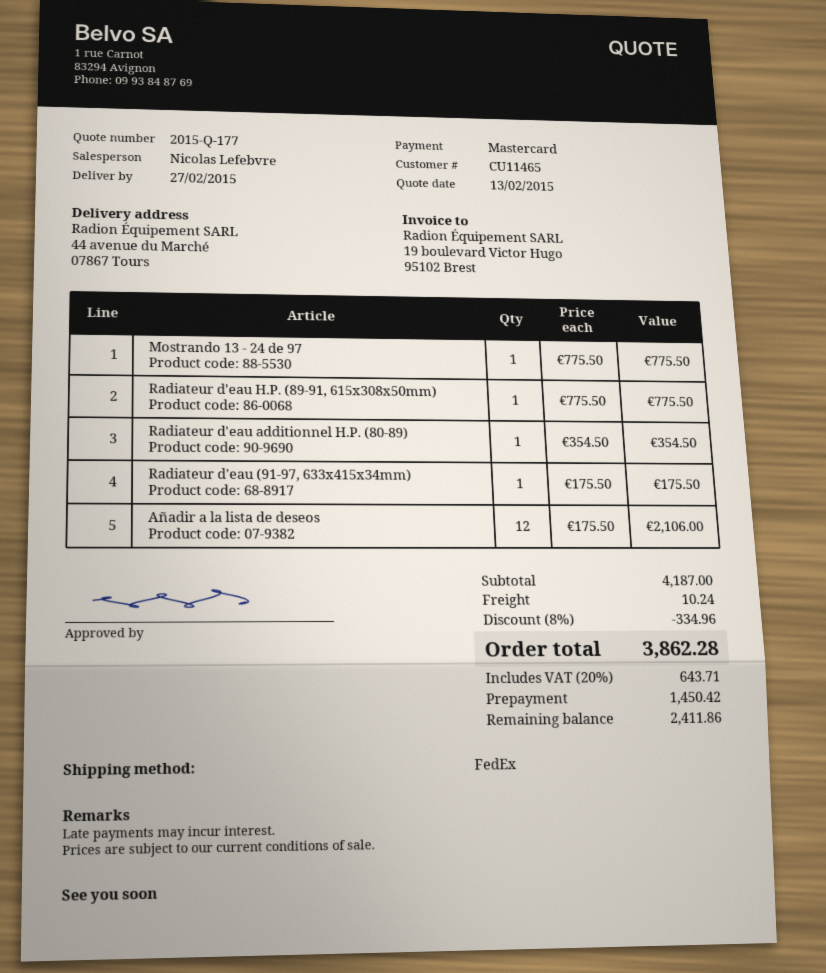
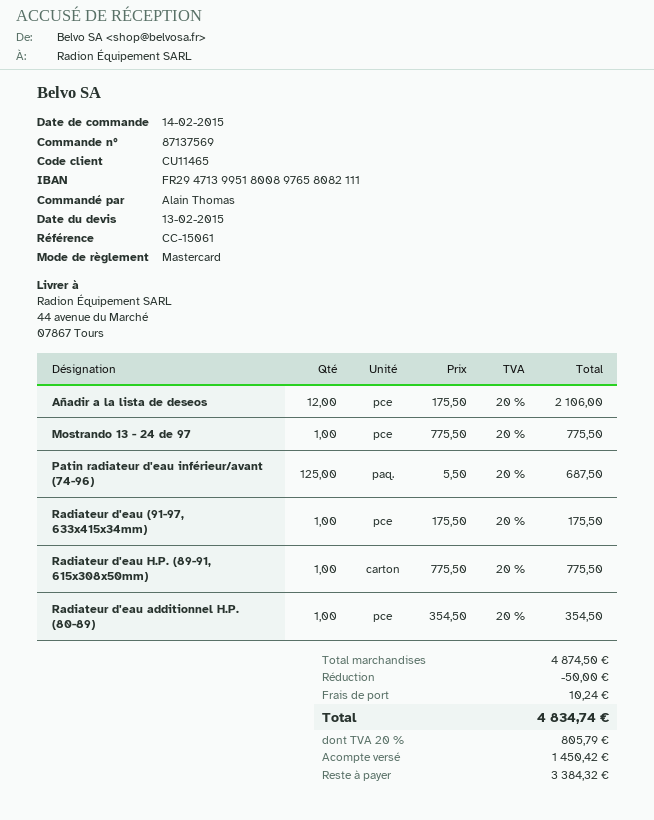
Patin radiateur d'eau inférieur/avant (74-96): none -> 125 x 5.50 = 687.50
subtotal: 4187.00 -> 4874.50
discount: 334.96 -> 50.00
tax: 20% = 643.71 -> 20% = 805.79
total: 3862.28 -> 4834.74
balance: 2411.86 -> 3384.32

